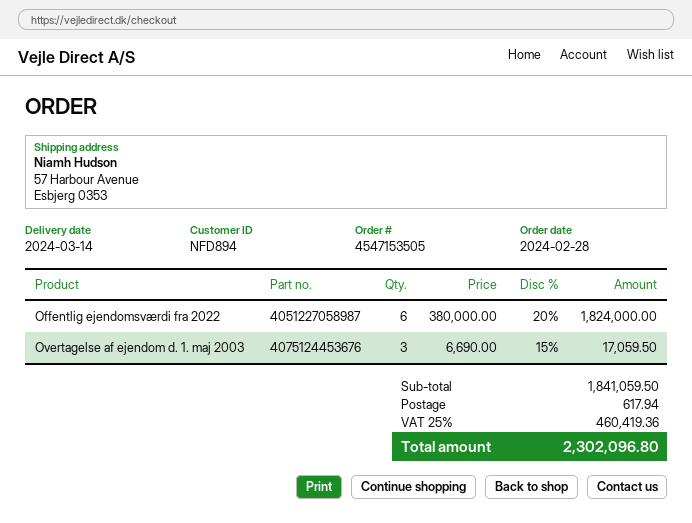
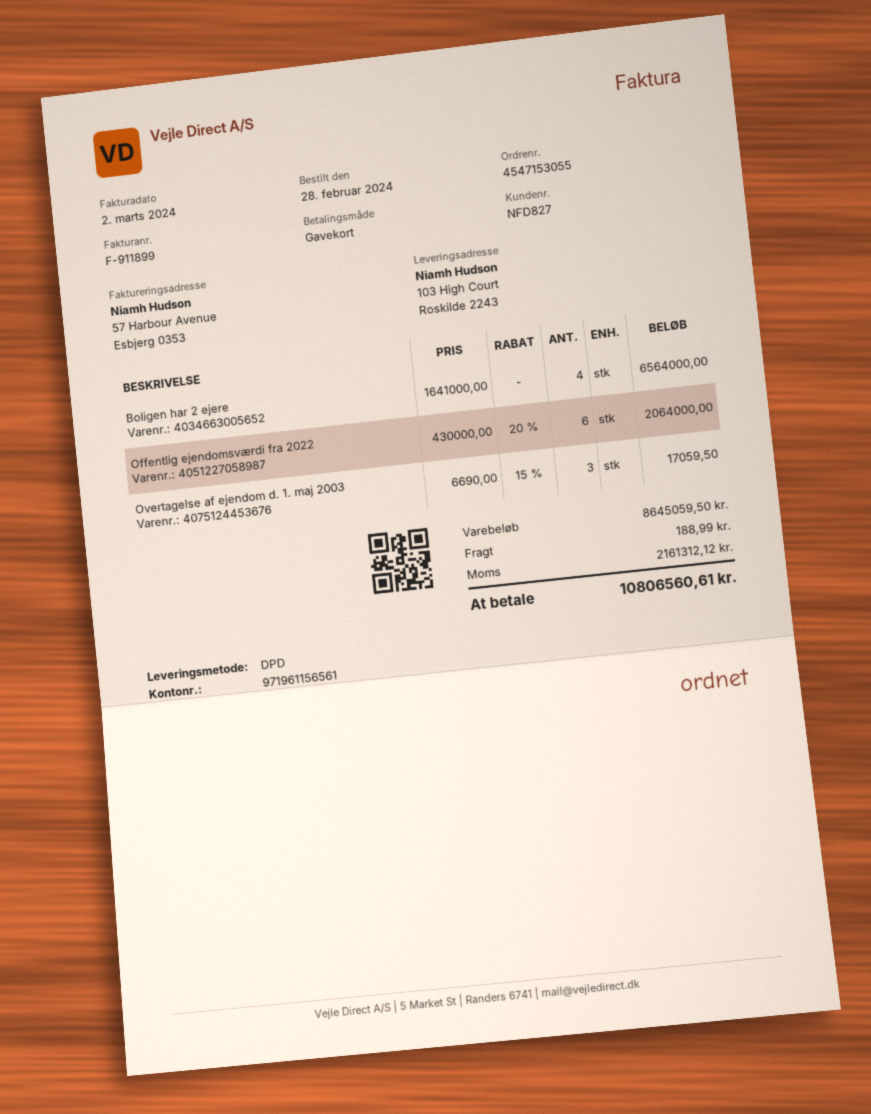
order number: 4547153505 -> 4547153055
customer number: NFD894 -> NFD827
ship to: 57 Harbour Avenue, Esbjerg 0353 -> 103 High Court, Roskilde 2243
Offentlig ejendomsværdi fra 2022: 6 x 380000.00 - 20% = 1824000.00 -> 6 x 430000.00 - 20% = 2064000.00
Boligen har 2 ejere: none -> 4 x 1641000.00 = 6564000.00
subtotal: 1841059.50 -> 8645059.50
shipping: 617.94 -> 188.99
tax: 460419.36 -> 2161312.12
total: 2302096.80 -> 10806560.61

